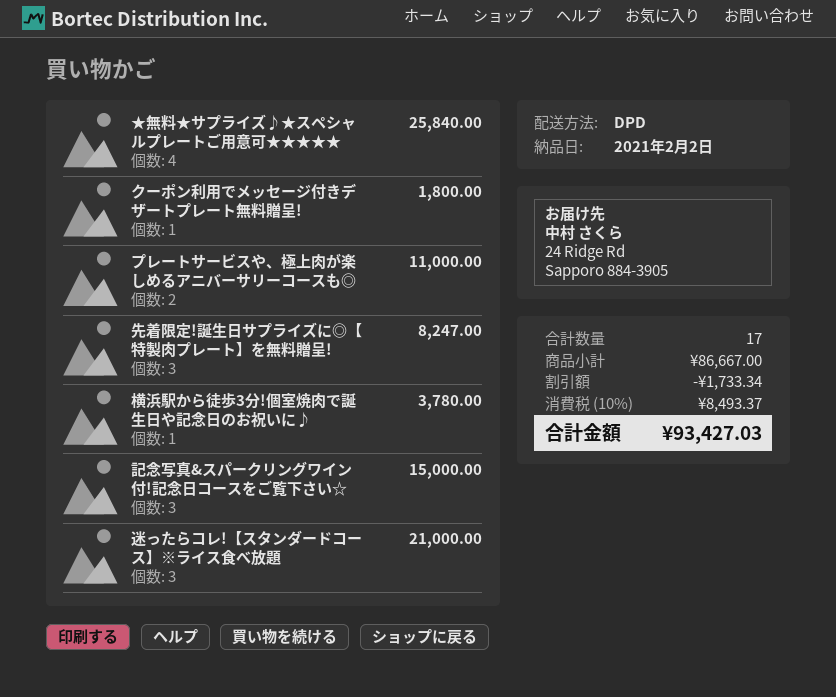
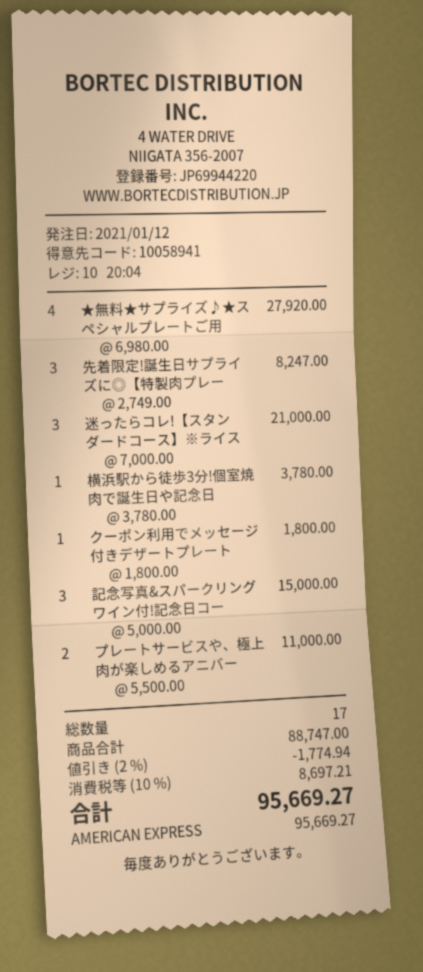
★無料★サプライズ♪★スペシャルプレートご用意可★★★★★: 4 for 25840.00 -> 4 for 27920.00
subtotal: 86667.00 -> 88747.00
discount: 1733.34 -> 1774.94
tax: 10% = 8493.37 -> 10% = 8697.21
total: 93427.03 -> 95669.27

